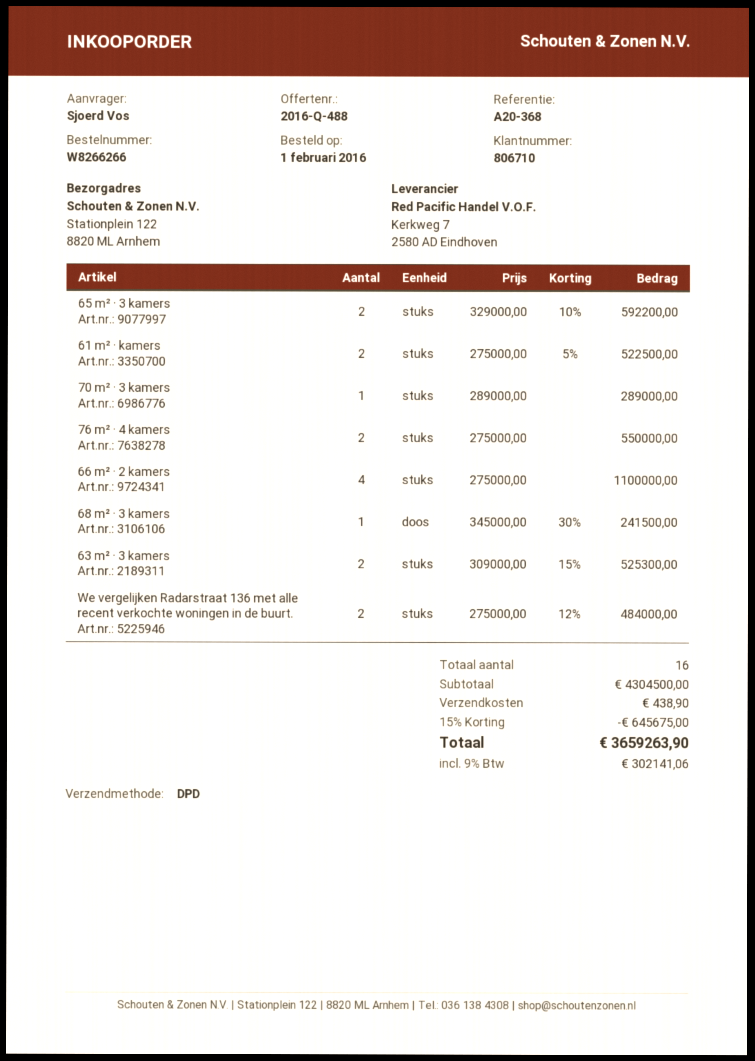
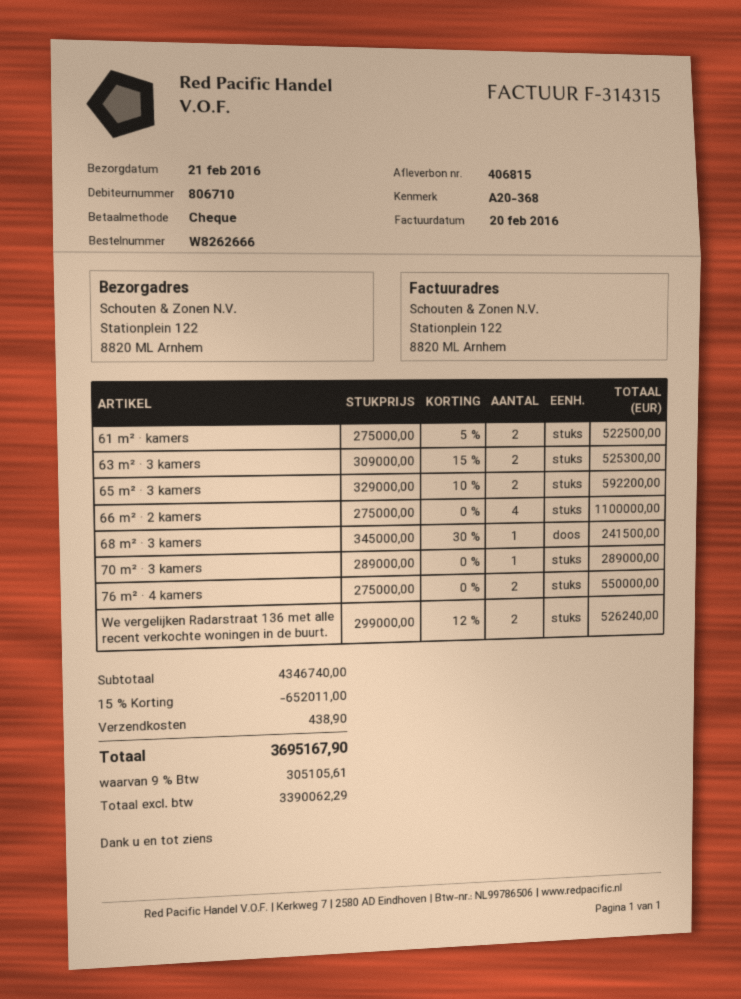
order number: W8266266 -> W8262666
We vergelijken Radarstraat 136 met alle recent verkochte woningen in de buurt.: 2 x 275000.00 - 12% = 484000.00 -> 2 x 299000.00 - 12% = 526240.00
subtotal: 4304500.00 -> 4346740.00
discount: 15% = 645675.00 -> 15% = 652011.00
tax: 9% = 302141.06 -> 9% = 305105.61
total: 3659263.90 -> 3695167.90

